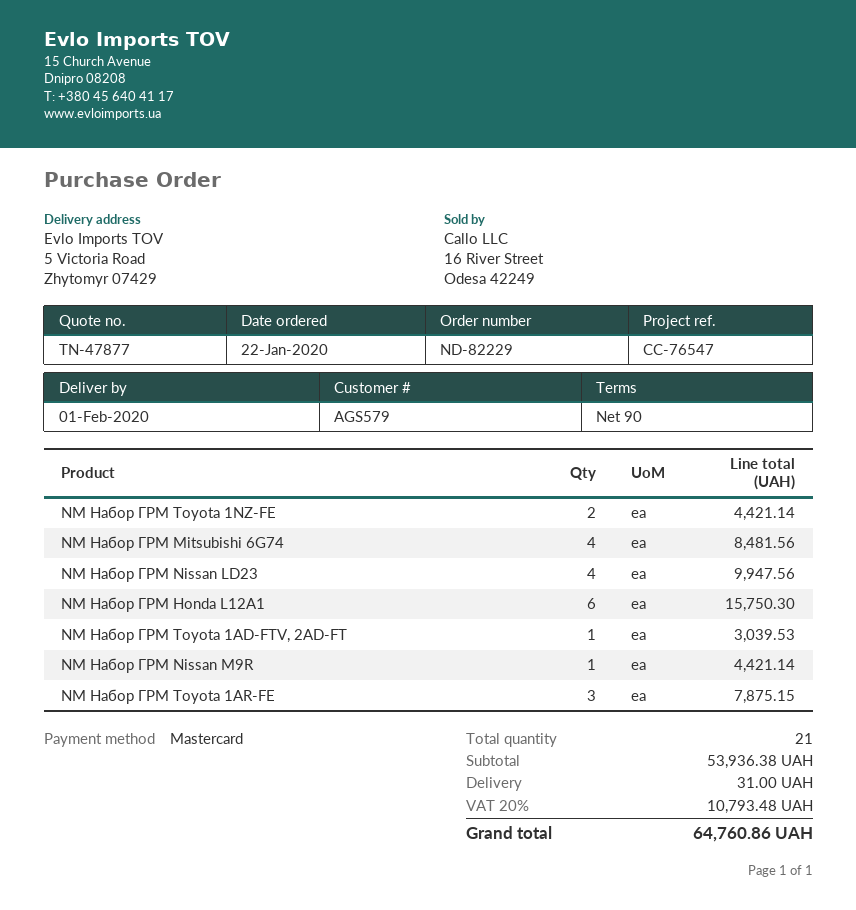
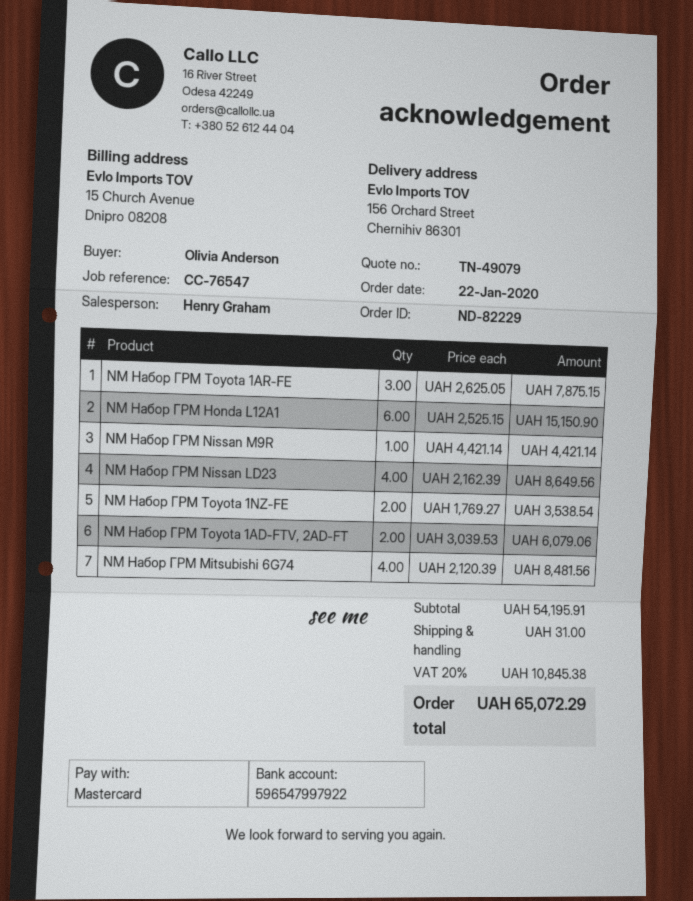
quote number: TN-47877 -> TN-49079
ship to: 5 Victoria Road, Zhytomyr 07429 -> 156 Orchard Street, Chernihiv 86301
NM Набор ГРМ Toyota 1NZ-FE: 2 for 4421.14 -> 2 for 3538.54
NM Набор ГРМ Nissan LD23: 4 for 9947.56 -> 4 for 8649.56
NM Набор ГРМ Honda L12A1: 6 for 15750.30 -> 6 for 15150.90
NM Набор ГРМ Toyota 1AD-FTV, 2AD-FT: 1 for 3039.53 -> 2 for 6079.06
subtotal: 53936.38 -> 54195.91
tax: 20% = 10793.48 -> 20% = 10845.38
total: 64760.86 -> 65072.29

